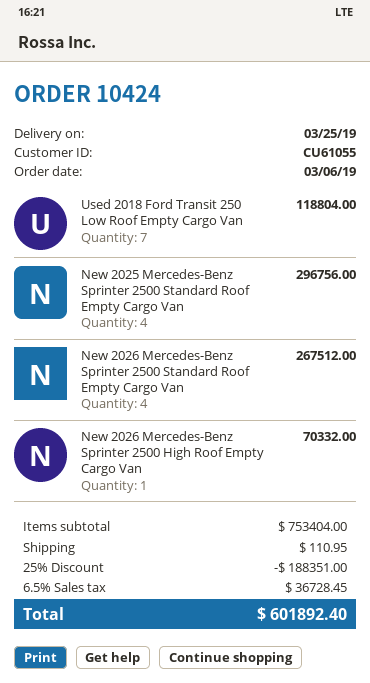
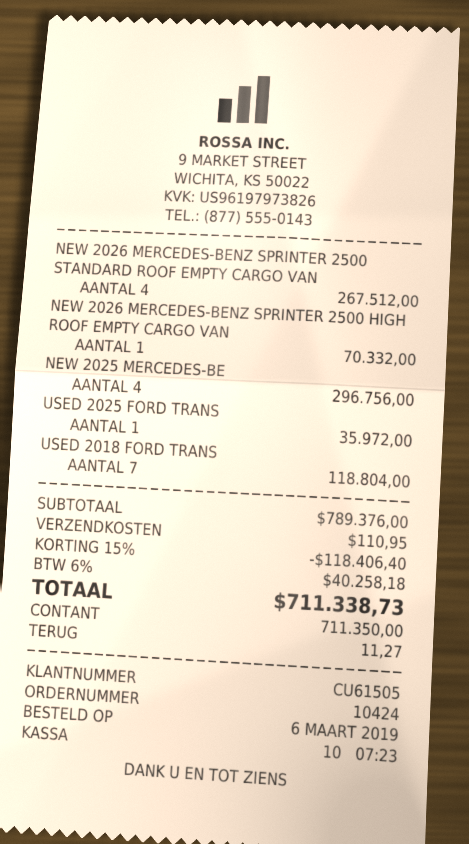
customer number: CU61055 -> CU61505
USED 2025 FORD TRANS: none -> 1 for 35972.00
subtotal: 753404.00 -> 789376.00
discount: 25% = 188351.00 -> 15% = 118406.40
tax: 6.5% = 36728.45 -> 6% = 40258.18
total: 601892.40 -> 711338.73

